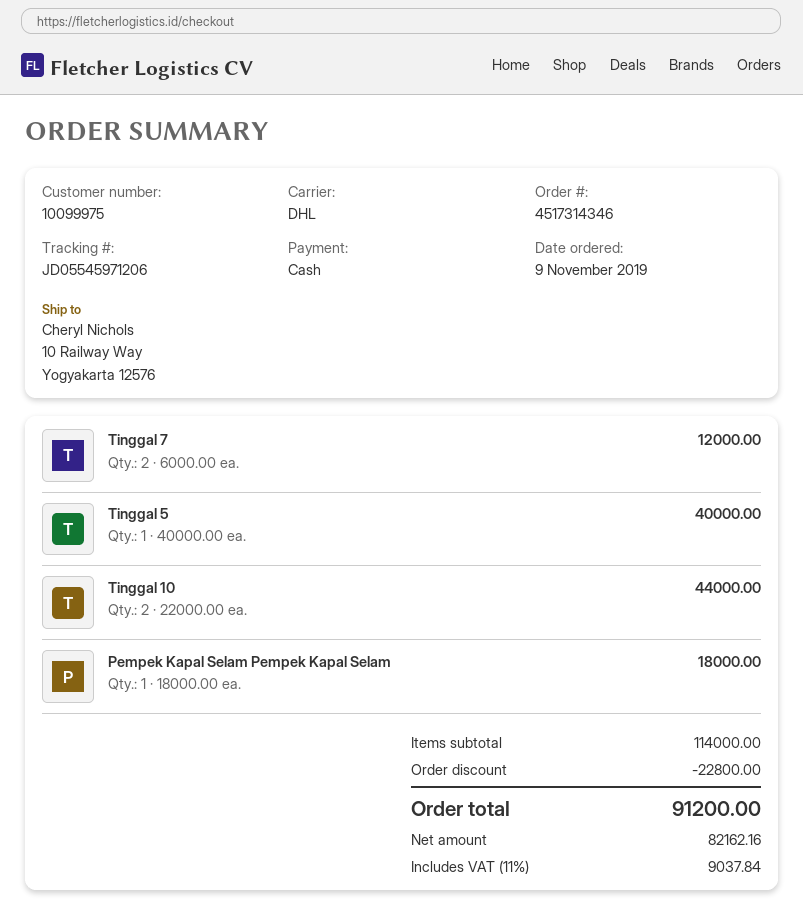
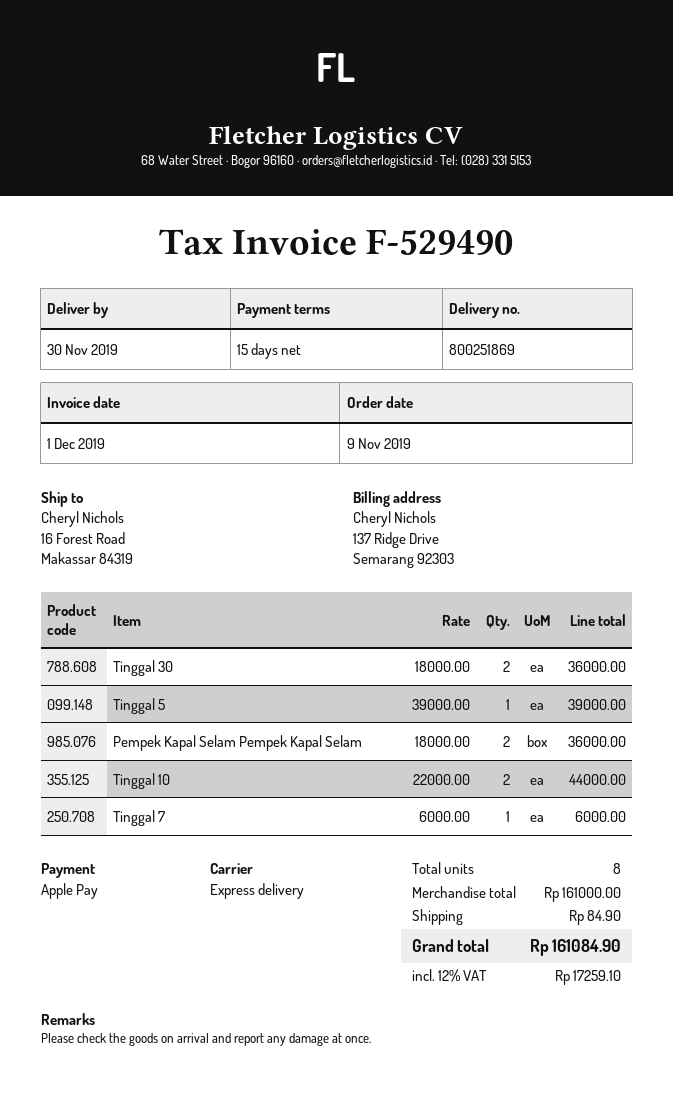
payment method: cash -> Apple Pay
shipping method: DHL -> express
ship to: 10 Railway Way, Yogyakarta 12576 -> 16 Forest Road, Makassar 84319
Tinggal 7: 2 x 6000.00 = 12000.00 -> 1 x 6000.00 = 6000.00
Tinggal 5: 1 x 40000.00 = 40000.00 -> 1 x 39000.00 = 39000.00
Pempek Kapal Selam Pempek Kapal Selam: 1 x 18000.00 = 18000.00 -> 2 x 18000.00 = 36000.00
Tinggal 30: none -> 2 x 18000.00 = 36000.00
subtotal: 114000.00 -> 161000.00
discount: 22800.00 -> none
shipping: none -> 84.90
tax: 11% = 9037.84 -> 12% = 17259.10
total: 91200.00 -> 161084.90

